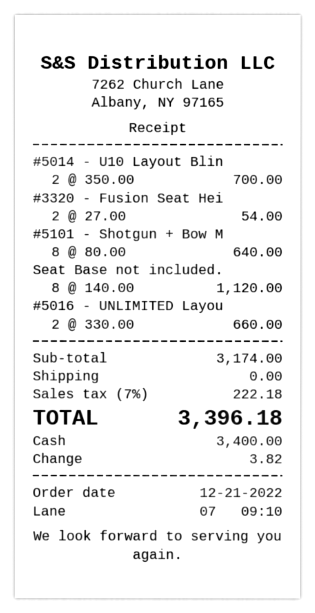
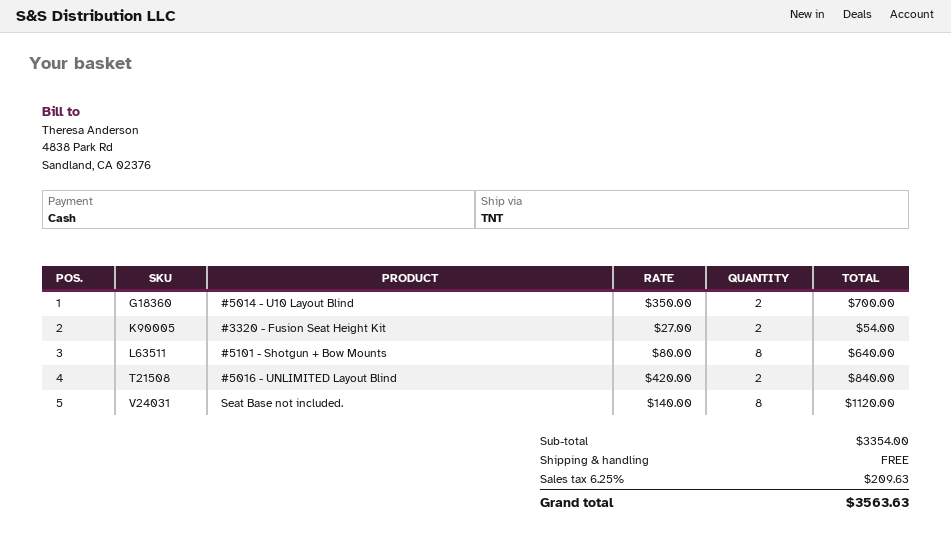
#5016 - UNLIMITED Layou: 2 x 330.00 = 660.00 -> 2 x 420.00 = 840.00
subtotal: 3174.00 -> 3354.00
tax: 7% = 222.18 -> 6.25% = 209.63
total: 3396.18 -> 3563.63

